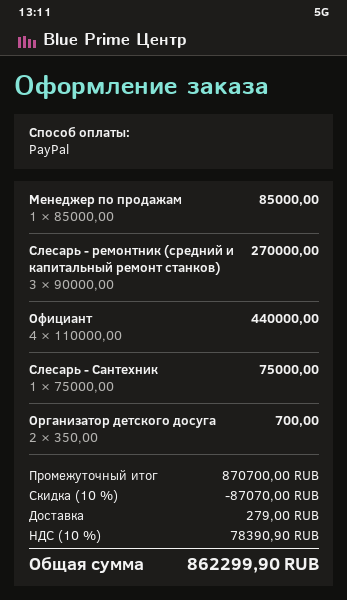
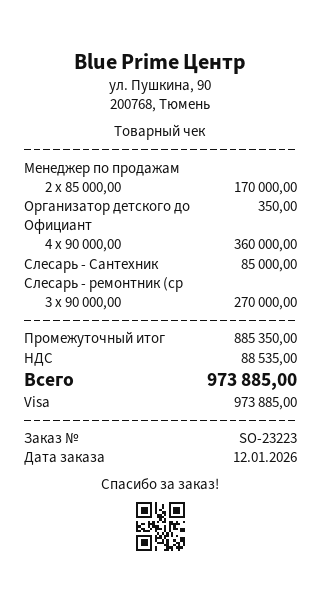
payment method: PayPal -> Visa
Менеджер по продажам: 1 x 85000.00 = 85000.00 -> 2 x 85000.00 = 170000.00
Официант: 4 x 110000.00 = 440000.00 -> 4 x 90000.00 = 360000.00
Слесарь - Сантехник: 1 x 75000.00 = 75000.00 -> 1 x 85000.00 = 85000.00
Организатор детского досуга: 2 x 350.00 = 700.00 -> 1 x 350.00 = 350.00
subtotal: 870700.00 -> 885350.00
discount: 10% = 87070.00 -> none
shipping: 279.00 -> none
tax: 78390.90 -> 88535.00
total: 862299.90 -> 973885.00

